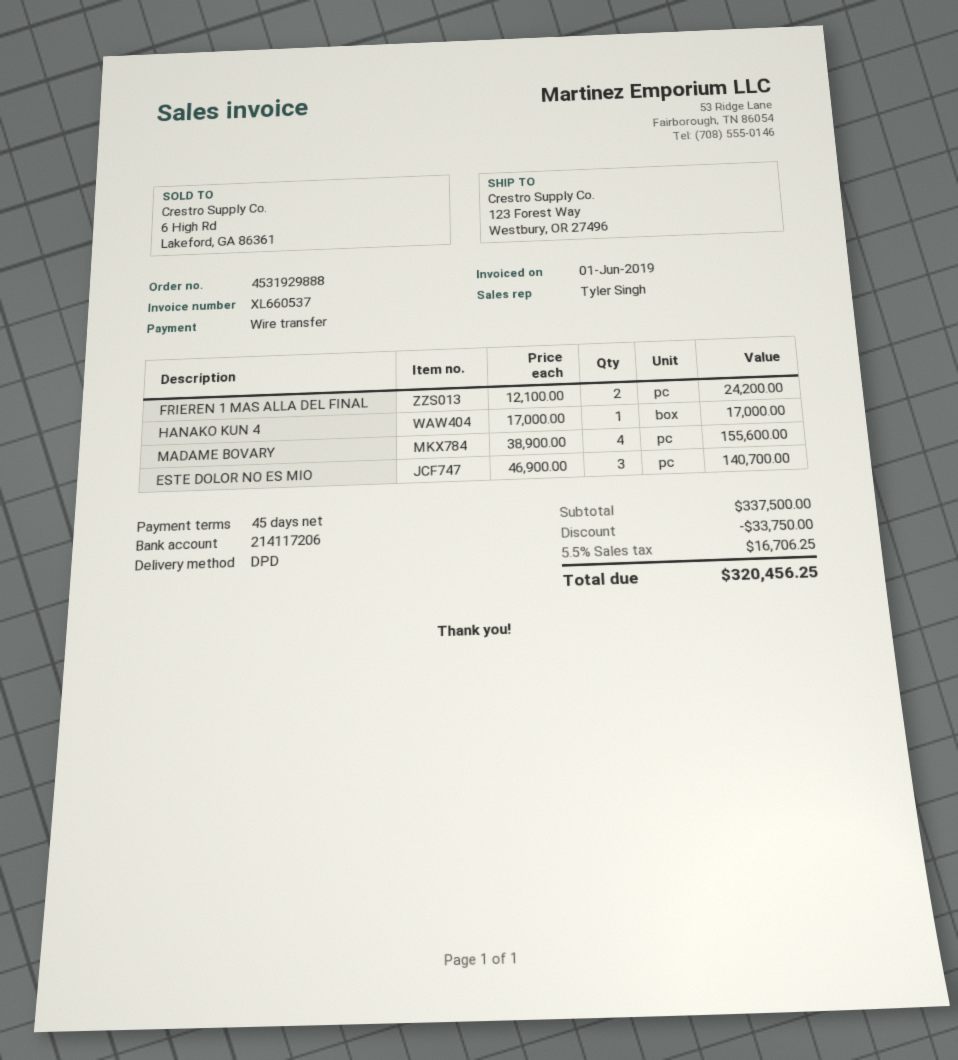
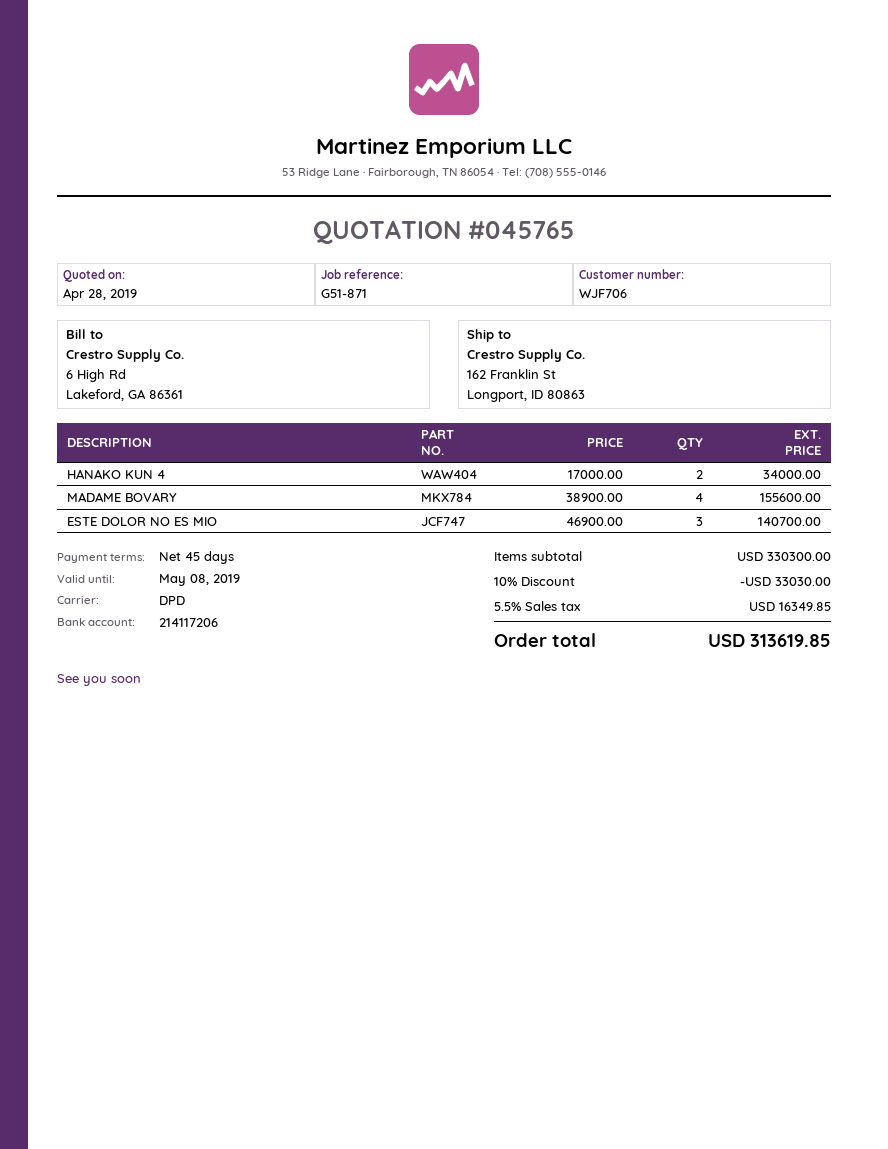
ship to: 123 Forest Way, Westbury, OR 27496 -> 162 Franklin St, Longport, ID 80863
FRIEREN 1 MAS ALLA DEL FINAL: 2 x 12100.00 = 24200.00 -> none
HANAKO KUN 4: 1 x 17000.00 = 17000.00 -> 2 x 17000.00 = 34000.00
subtotal: 337500.00 -> 330300.00
discount: 33750.00 -> 33030.00
tax: 5.5% = 16706.25 -> 5.5% = 16349.85
total: 320456.25 -> 313619.85

